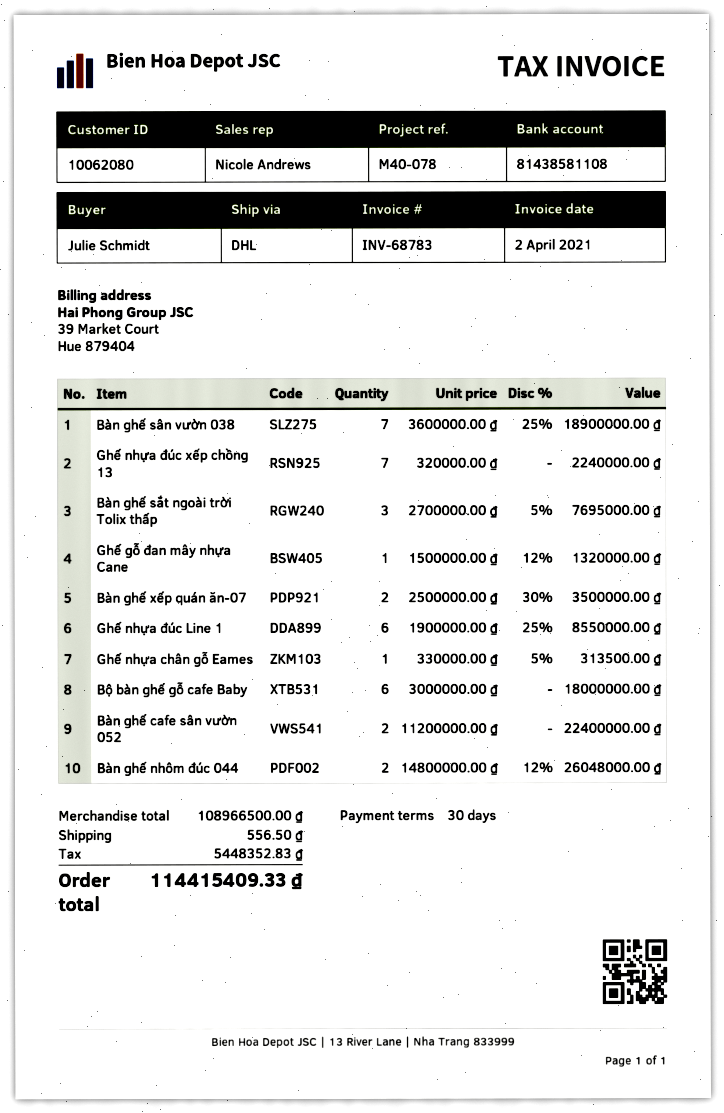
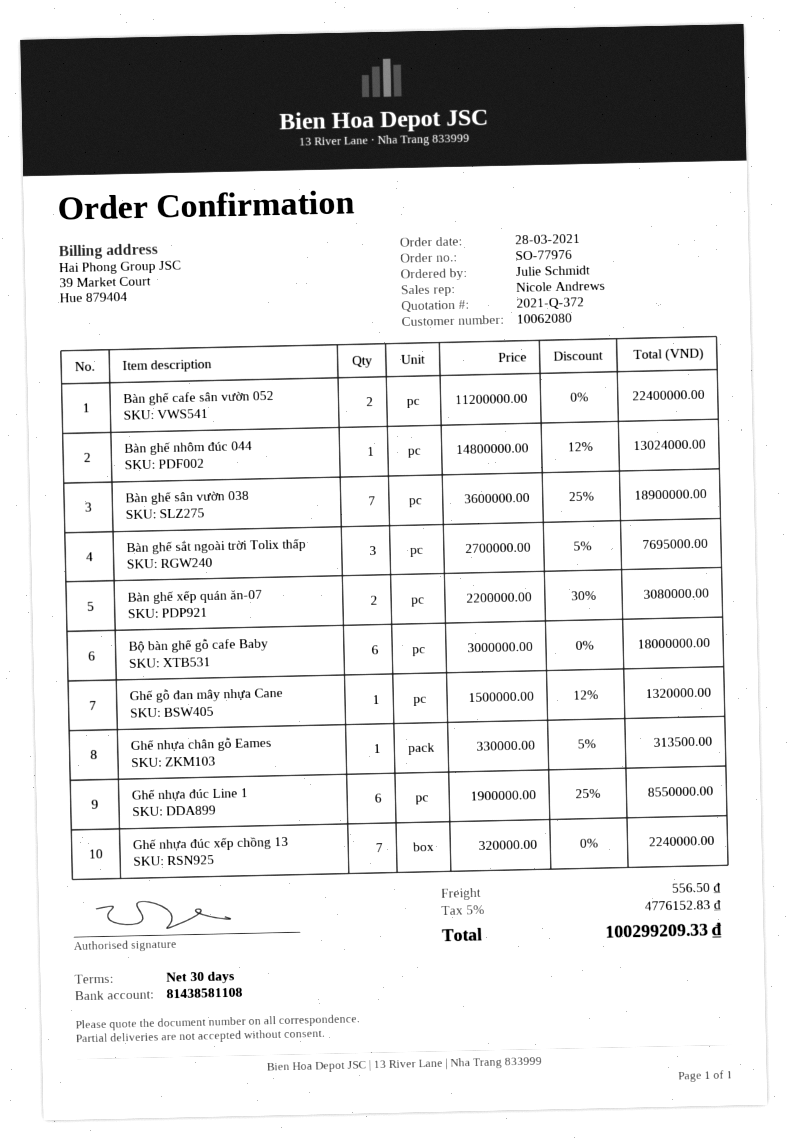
Bàn ghế xếp quán ăn-07: 2 x 2500000.00 - 30% = 3500000.00 -> 2 x 2200000.00 - 30% = 3080000.00
Bàn ghế nhôm đúc 044: 2 x 14800000.00 - 12% = 26048000.00 -> 1 x 14800000.00 - 12% = 13024000.00
tax: 5448352.83 -> 4776152.83
total: 114415409.33 -> 100299209.33

